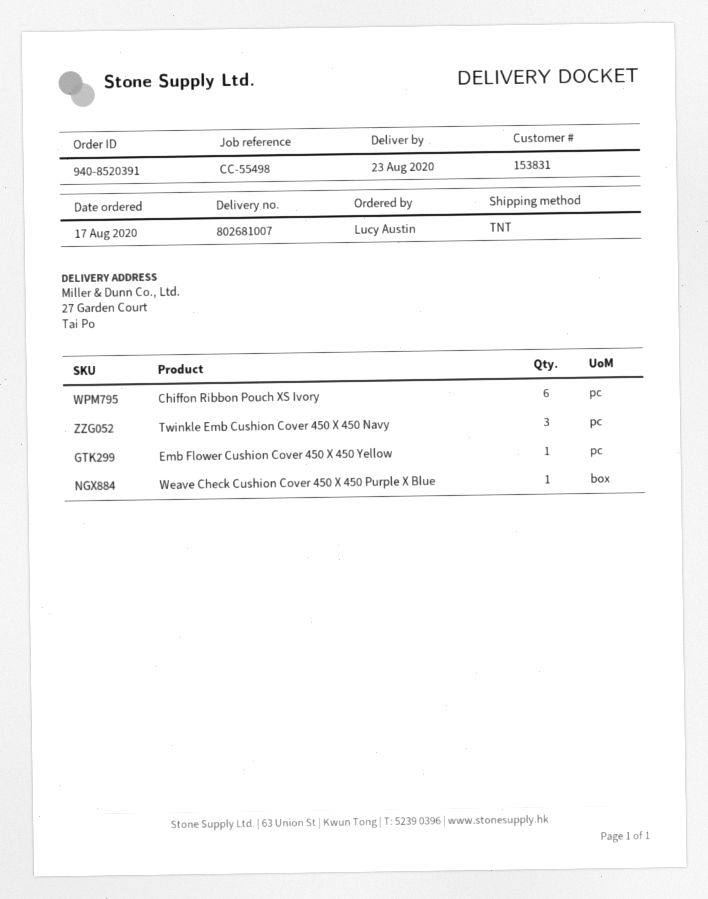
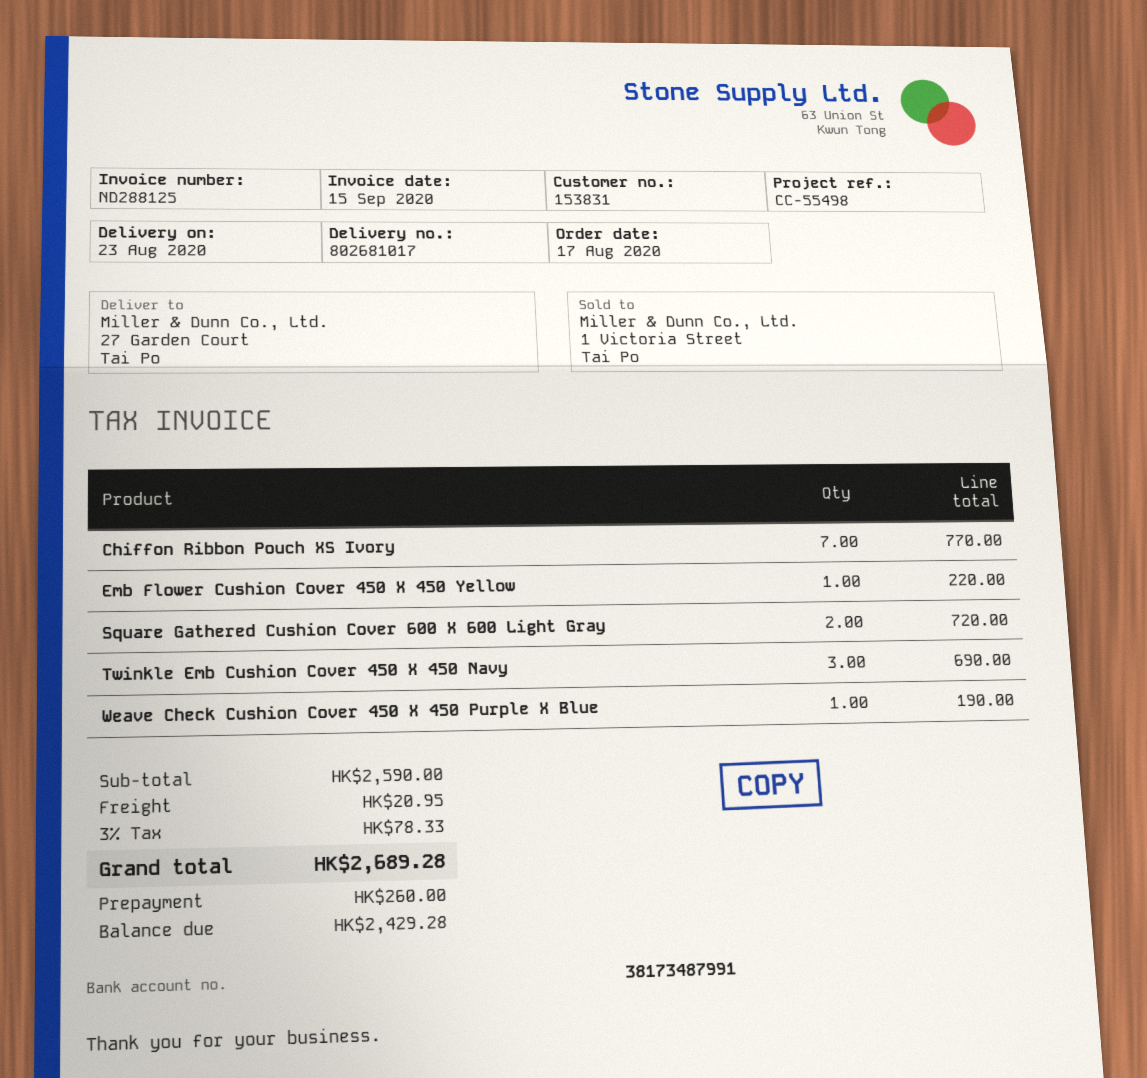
delivery note number: 802681007 -> 802681017
Chiffon Ribbon Pouch XS Ivory: 6 -> 7
Square Gathered Cushion Cover 600 X 600 Light Gray: none -> 2

